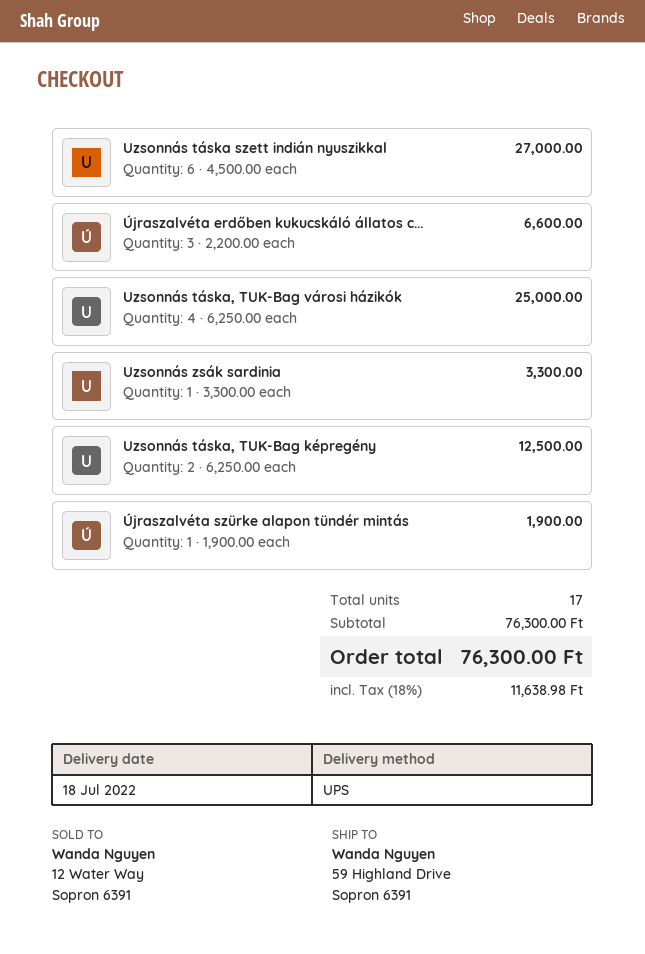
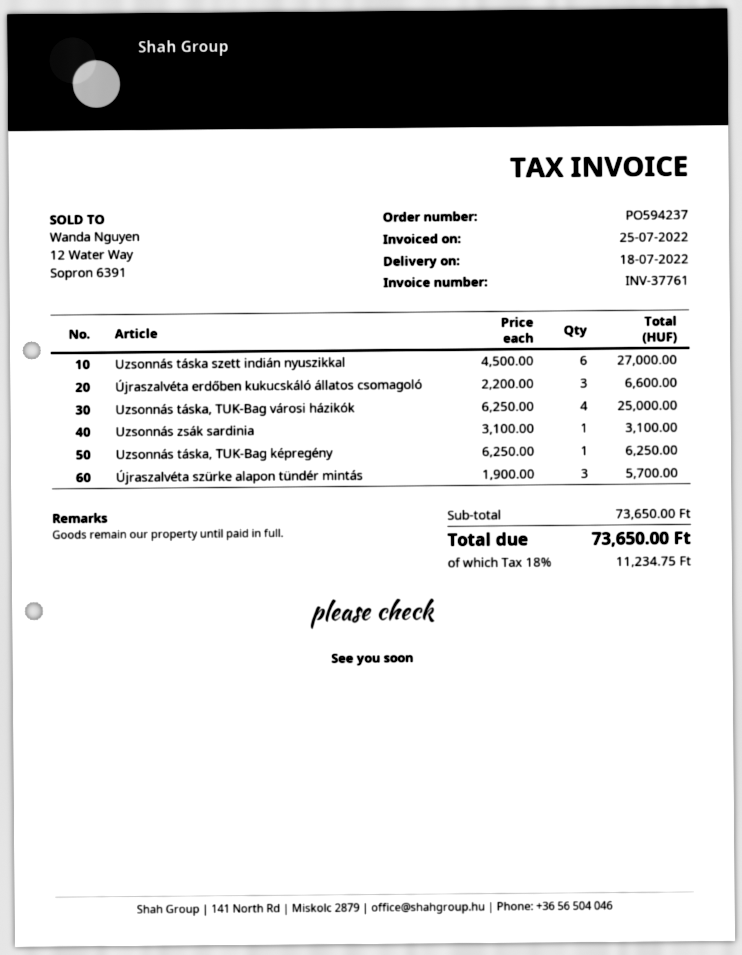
Uzsonnás zsák sardinia: 1 x 3300.00 = 3300.00 -> 1 x 3100.00 = 3100.00
Uzsonnás táska, TUK-Bag képregény: 2 x 6250.00 = 12500.00 -> 1 x 6250.00 = 6250.00
Újraszalvéta szürke alapon tündér mintás: 1 x 1900.00 = 1900.00 -> 3 x 1900.00 = 5700.00
subtotal: 76300.00 -> 73650.00
tax: 18% = 11638.98 -> 18% = 11234.75
total: 76300.00 -> 73650.00

